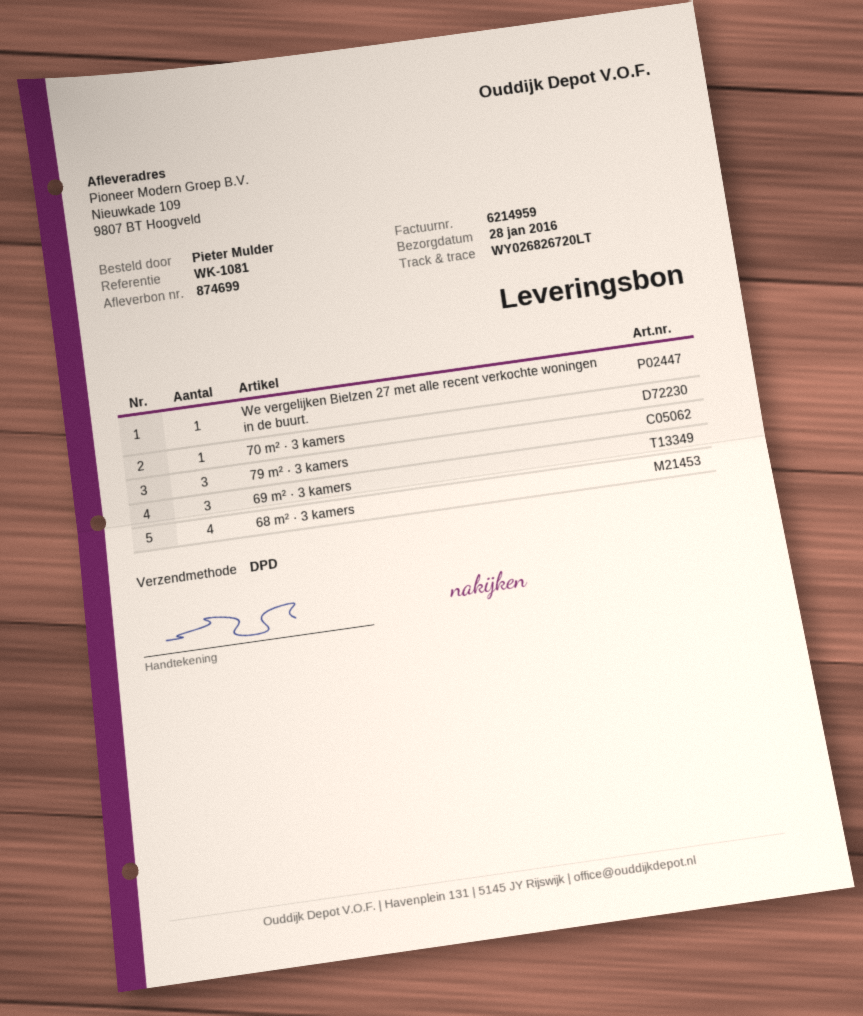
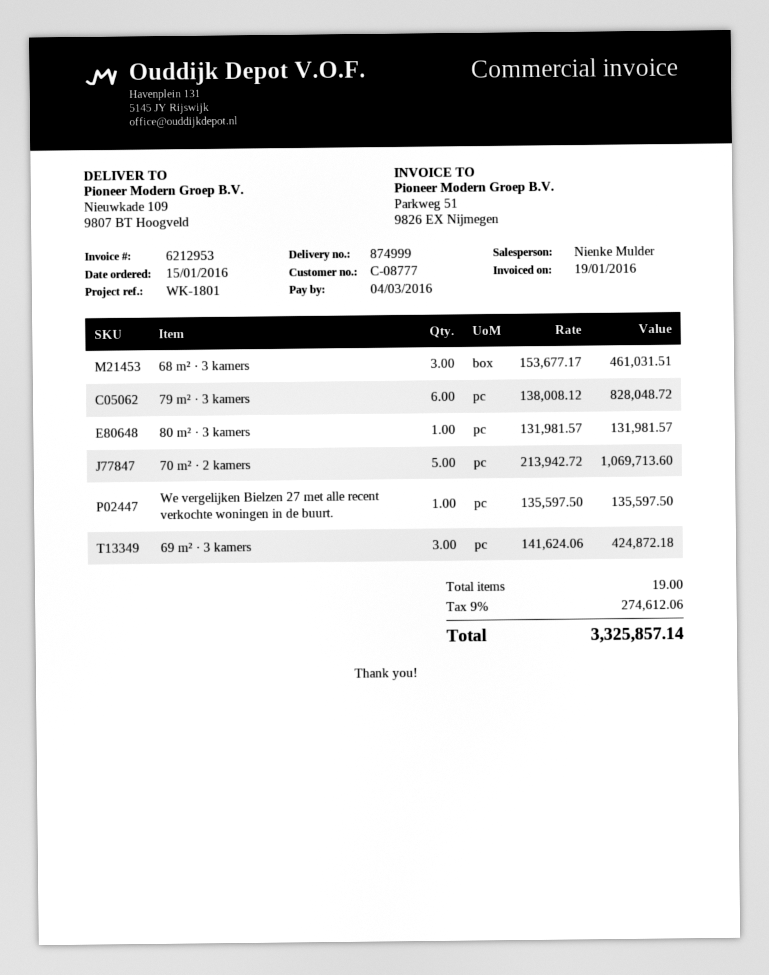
delivery note number: 874699 -> 874999
invoice number: 6214959 -> 6212953
reference: WK-1081 -> WK-1801
70 m² · 3 kamers: 1 -> none
79 m² · 3 kamers: 3 -> 6
68 m² · 3 kamers: 4 -> 3
80 m² · 3 kamers: none -> 1
70 m² · 2 kamers: none -> 5

